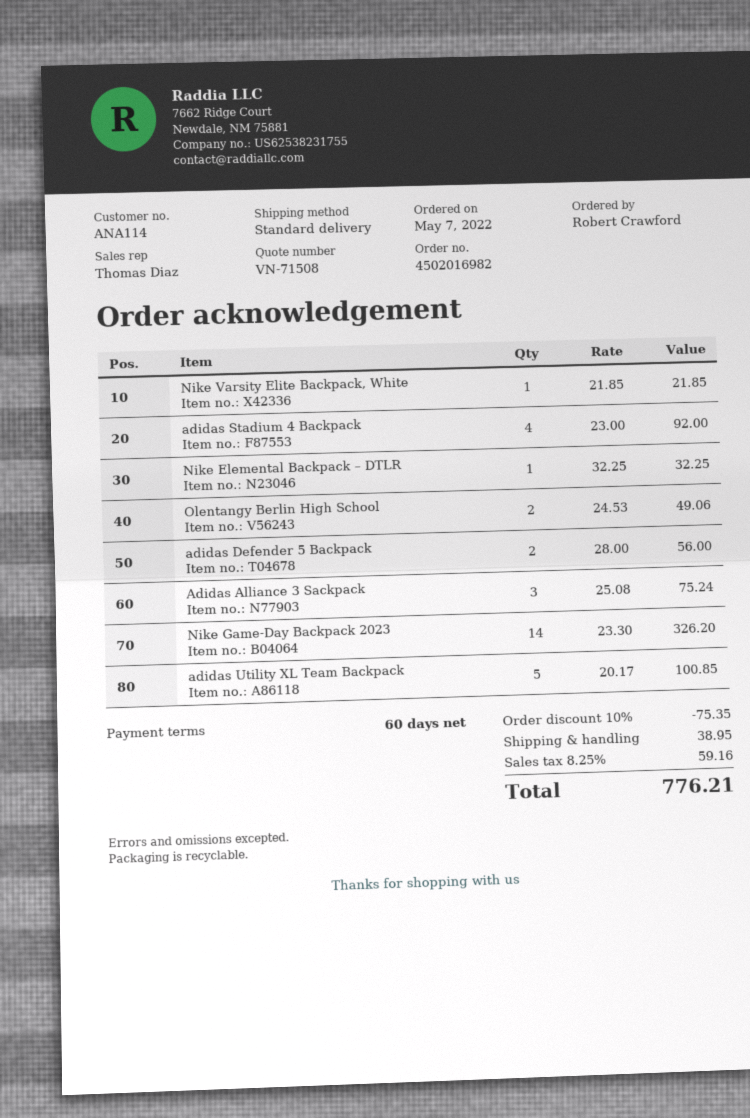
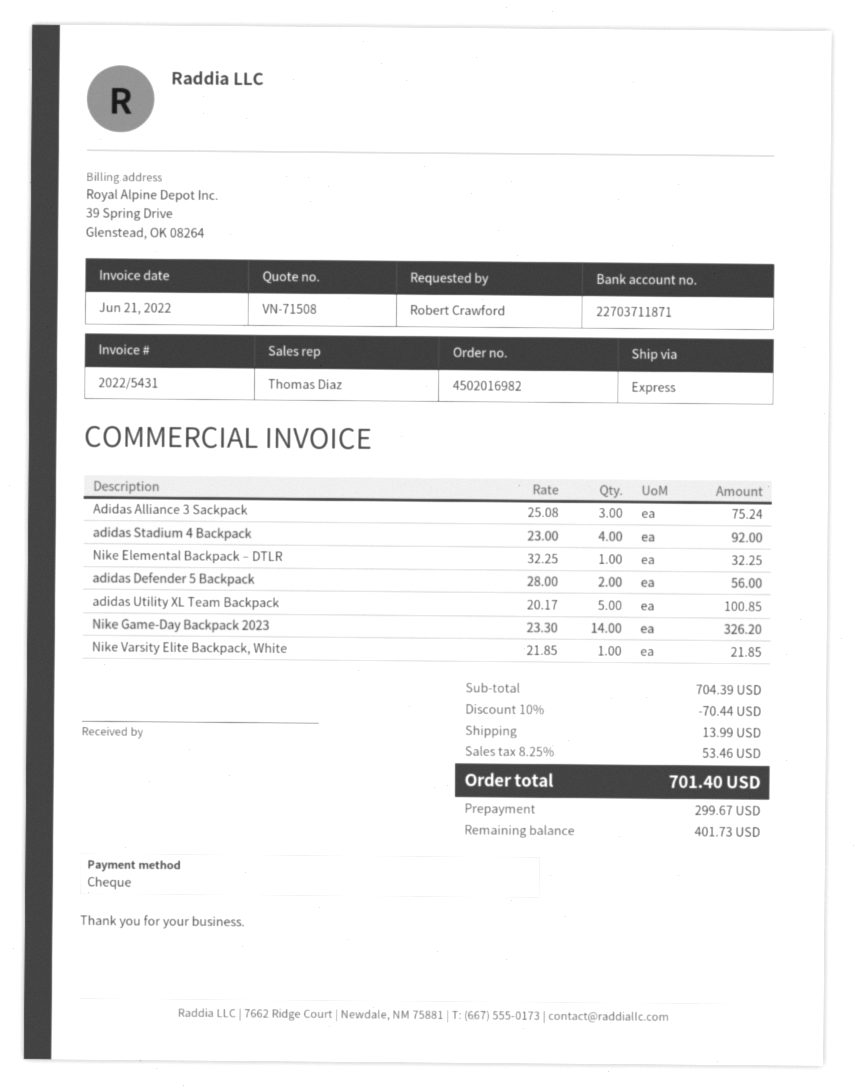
shipping method: standard -> express
Olentangy Berlin High School: 2 x 24.53 = 49.06 -> none
discount: 10% = 75.35 -> 10% = 70.44
shipping: 38.95 -> 13.99
tax: 8.25% = 59.16 -> 8.25% = 53.46
total: 776.21 -> 701.40

